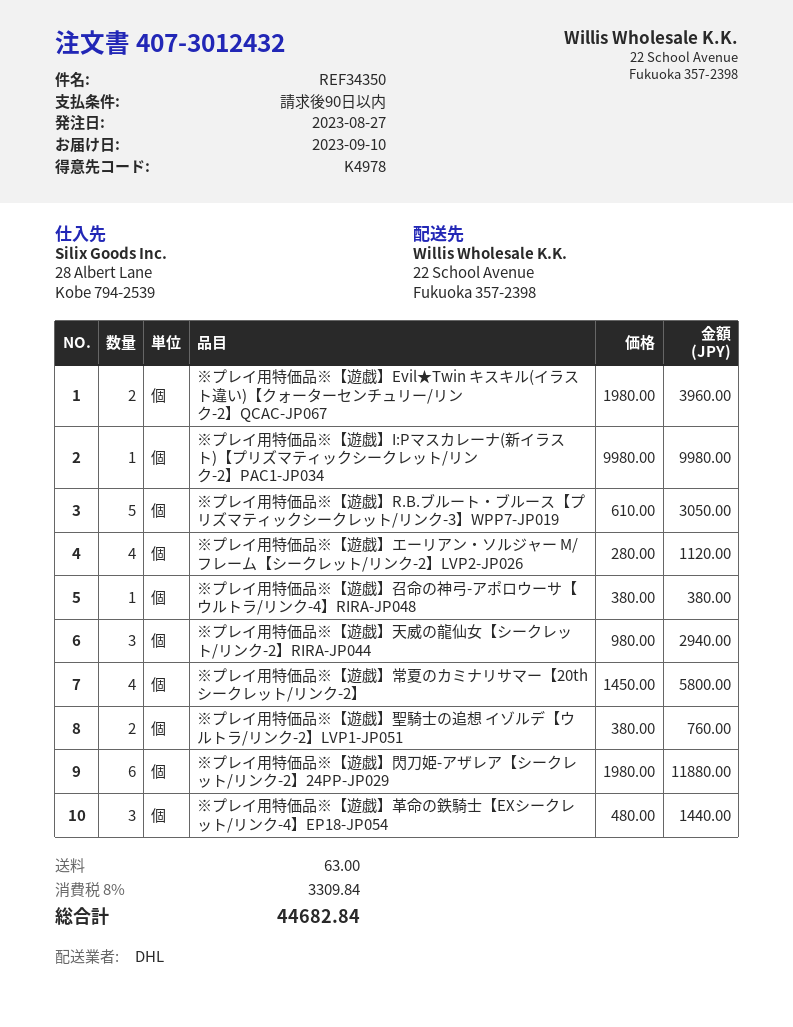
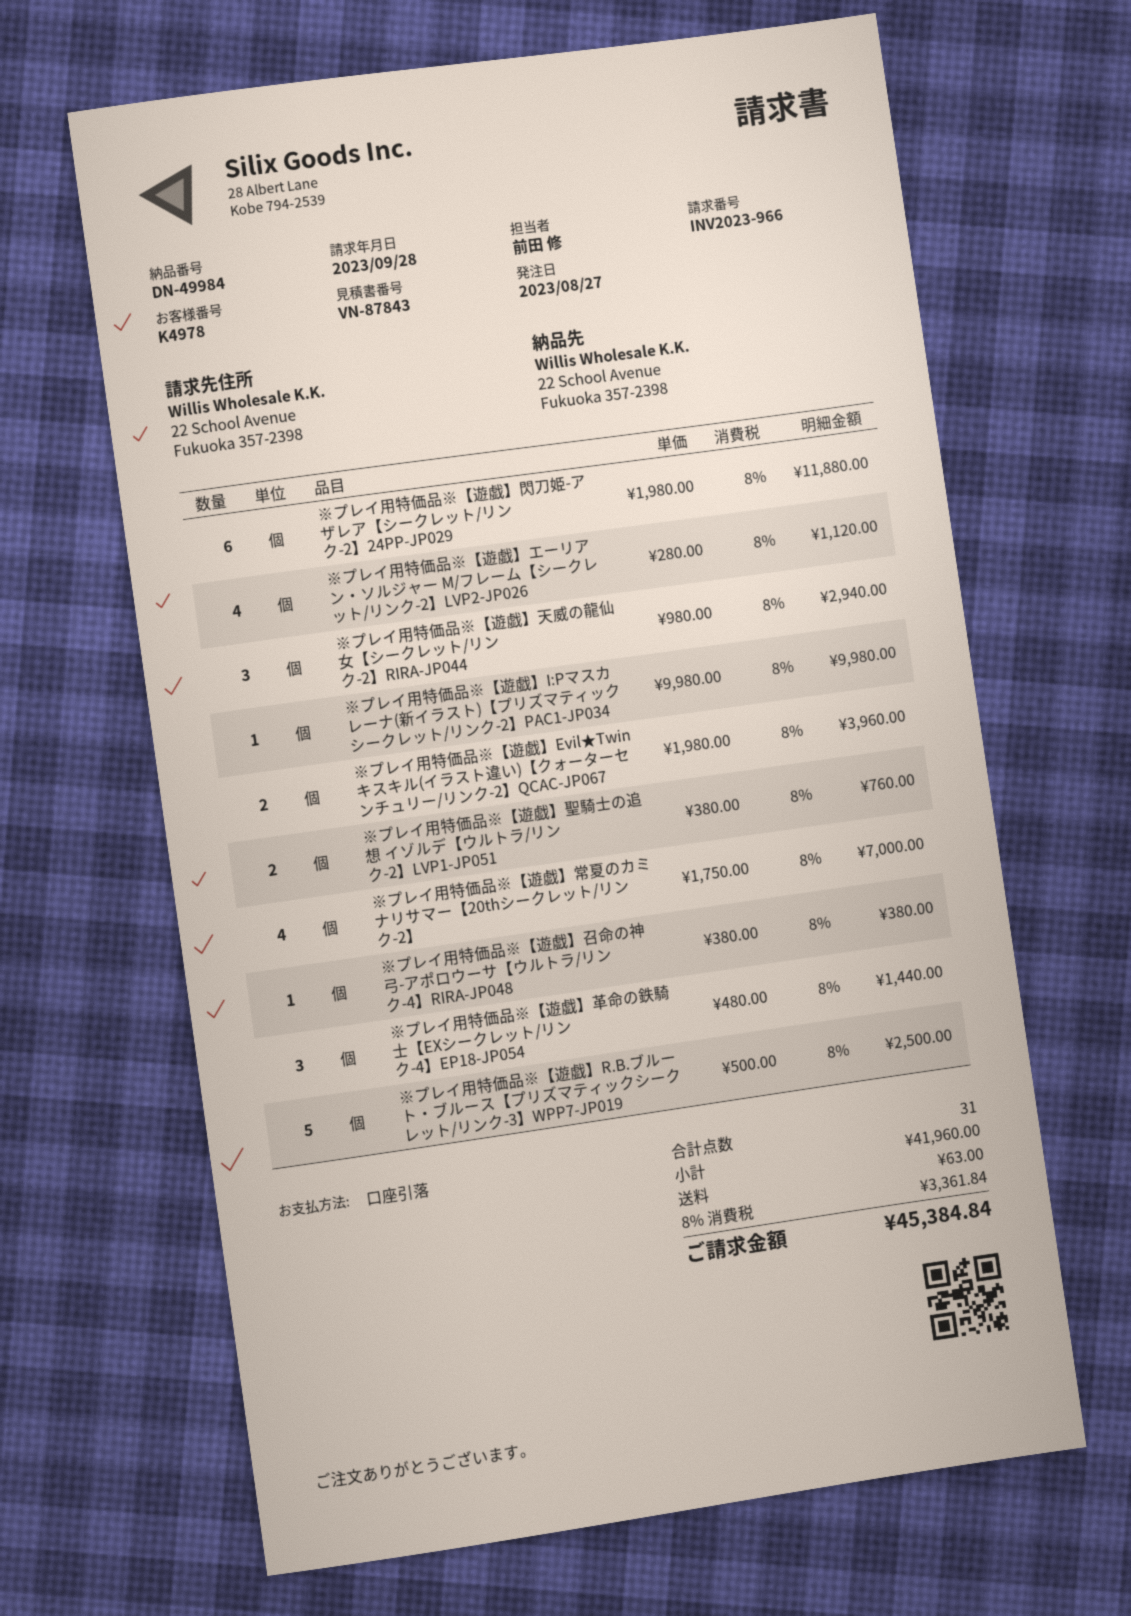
※プレイ用特価品※【遊戯】R.B.ブルート・ブルース【プリズマティックシークレット/リンク-3】WPP7-JP019: 5 x 610.00 = 3050.00 -> 5 x 500.00 = 2500.00
※プレイ用特価品※【遊戯】常夏のカミナリサマー【20thシークレット/リンク-2】: 4 x 1450.00 = 5800.00 -> 4 x 1750.00 = 7000.00
tax: 8% = 3309.84 -> 8% = 3361.84
total: 44682.84 -> 45384.84

